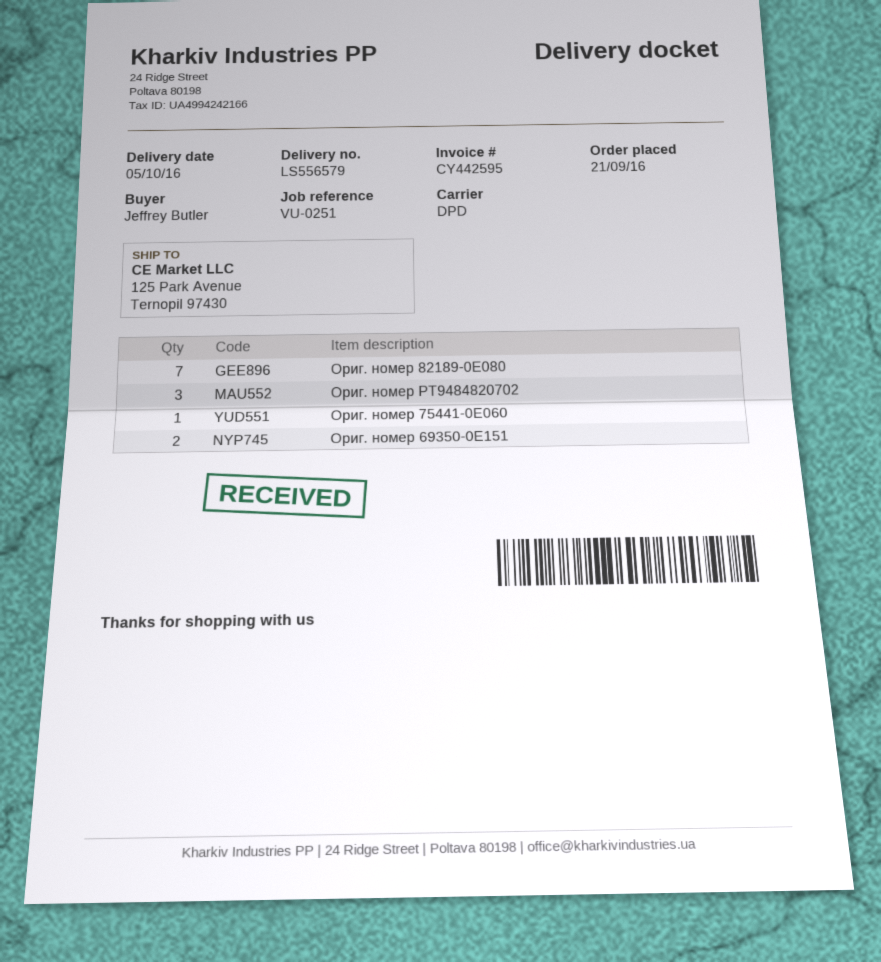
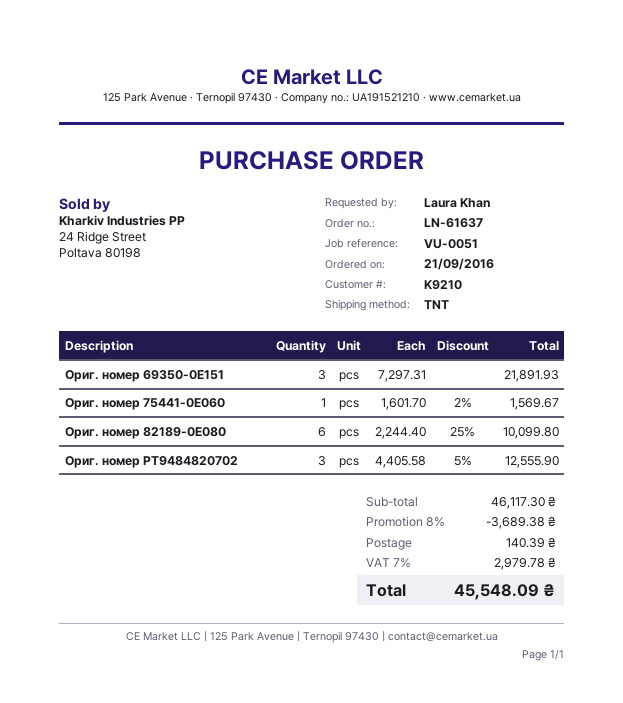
reference: VU-0251 -> VU-0051
ordered by: Jeffrey Butler -> Laura Khan
shipping method: DPD -> TNT
Ориг. номер 82189-0E080: 7 -> 6
Ориг. номер 69350-0E151: 2 -> 3

